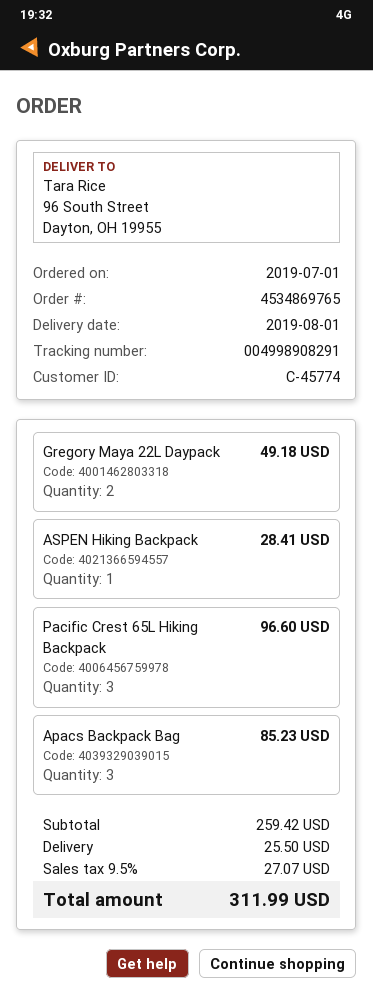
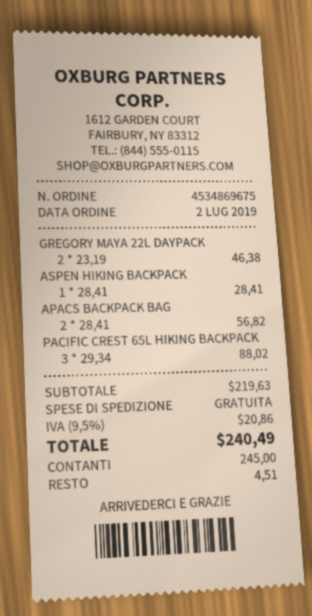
order number: 4534869765 -> 4534869675
order date: 2019-07-01 -> 2019-07-02
Gregory Maya 22L Daypack: 2 for 49.18 -> 2 for 46.38
Pacific Crest 65L Hiking Backpack: 3 for 96.60 -> 3 for 88.02
Apacs Backpack Bag: 3 for 85.23 -> 2 for 56.82
subtotal: 259.42 -> 219.63
shipping: 25.50 -> 0.00
tax: 9.5% = 27.07 -> 9.5% = 20.86
total: 311.99 -> 240.49

